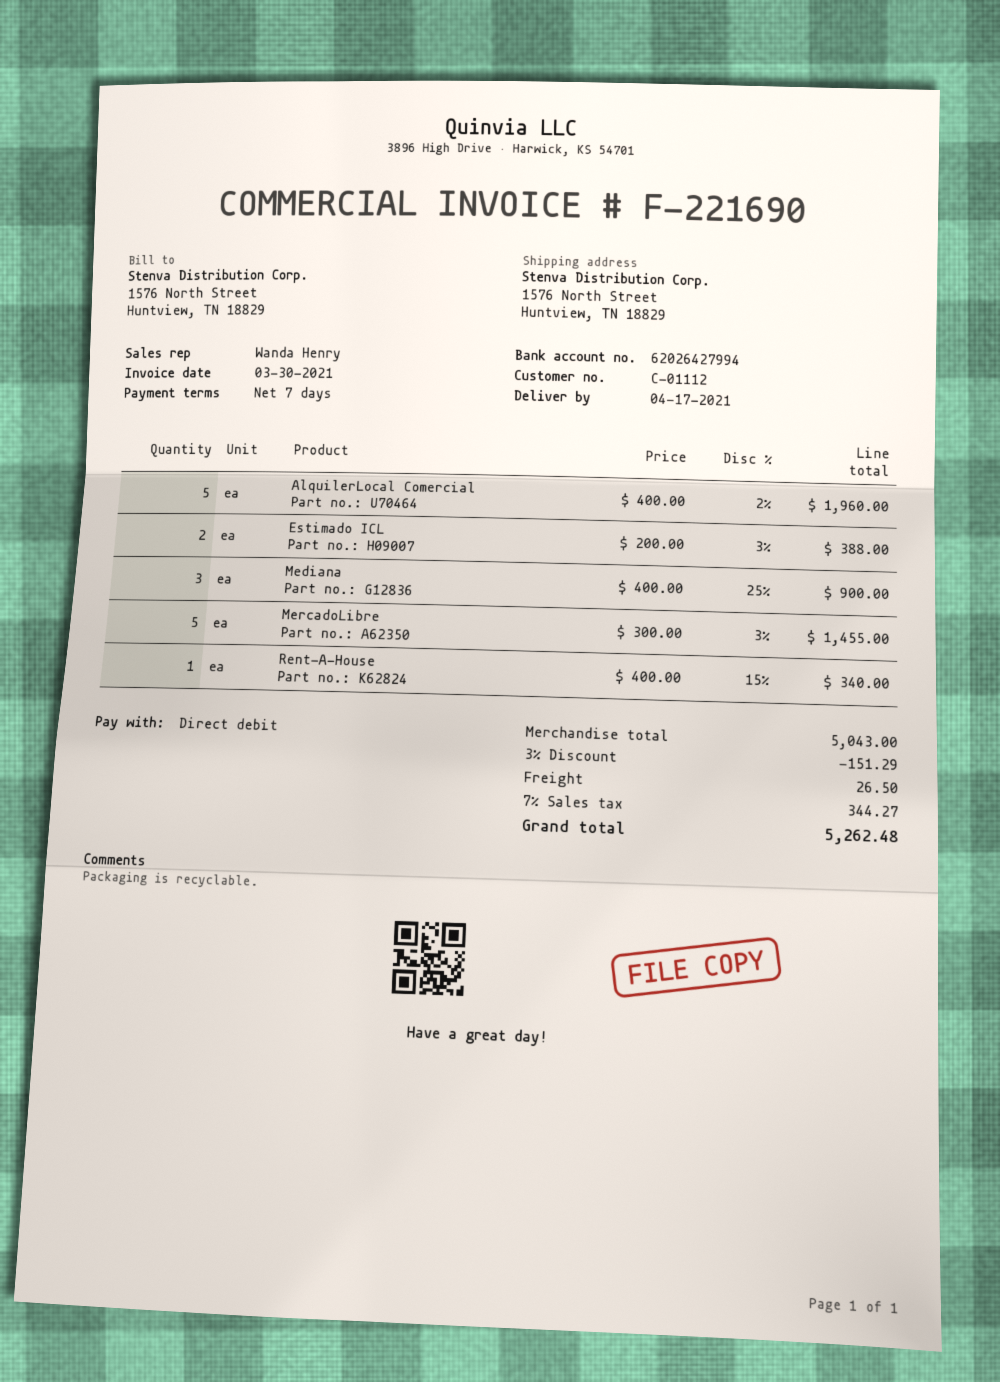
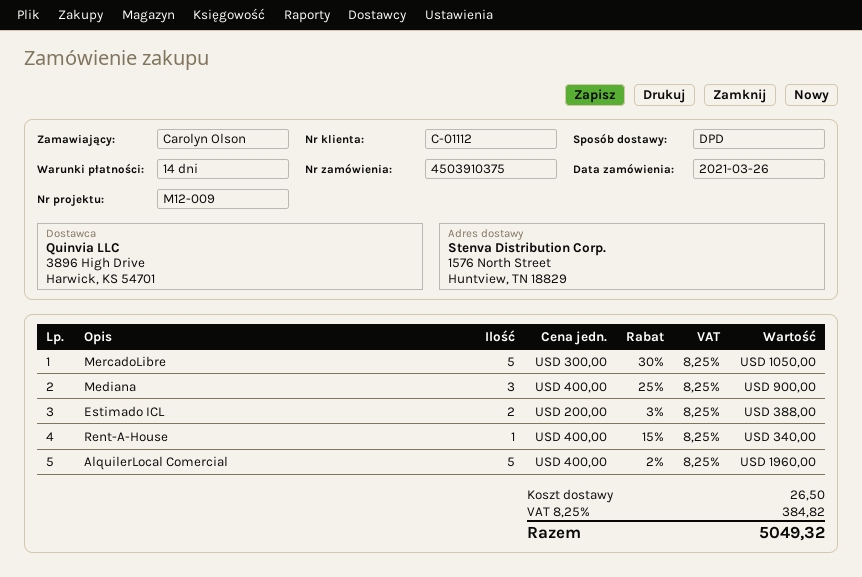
payment terms: 7 days -> 14 days
MercadoLibre: 5 x 300.00 - 3% = 1455.00 -> 5 x 300.00 - 30% = 1050.00
discount: 3% = 151.29 -> none
tax: 7% = 344.27 -> 8.25% = 384.82
total: 5262.48 -> 5049.32

